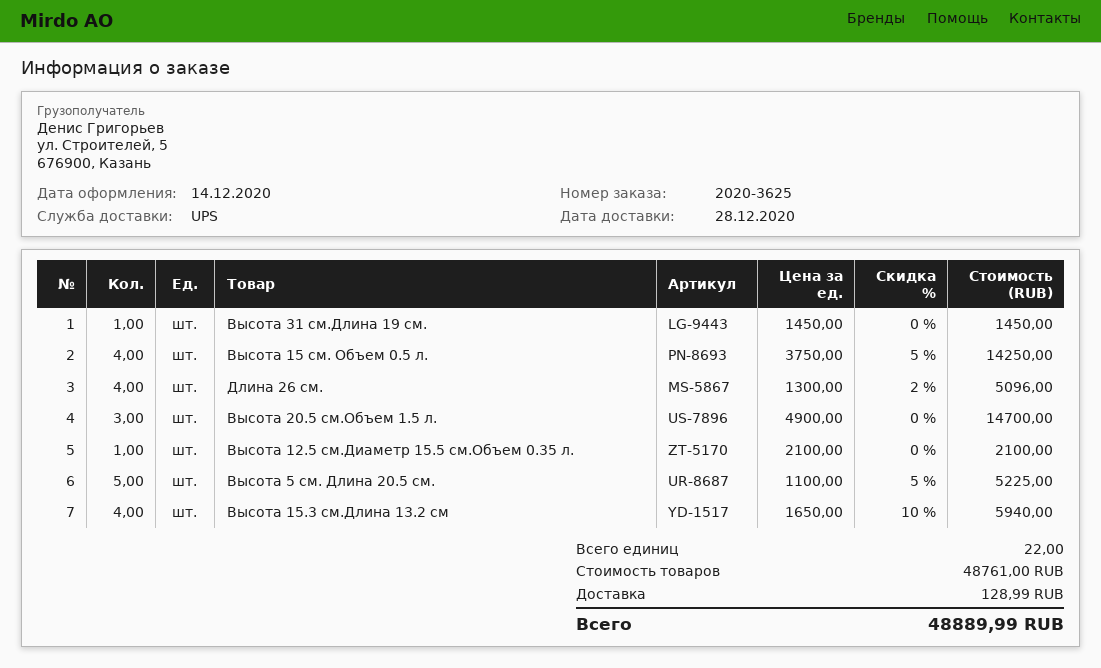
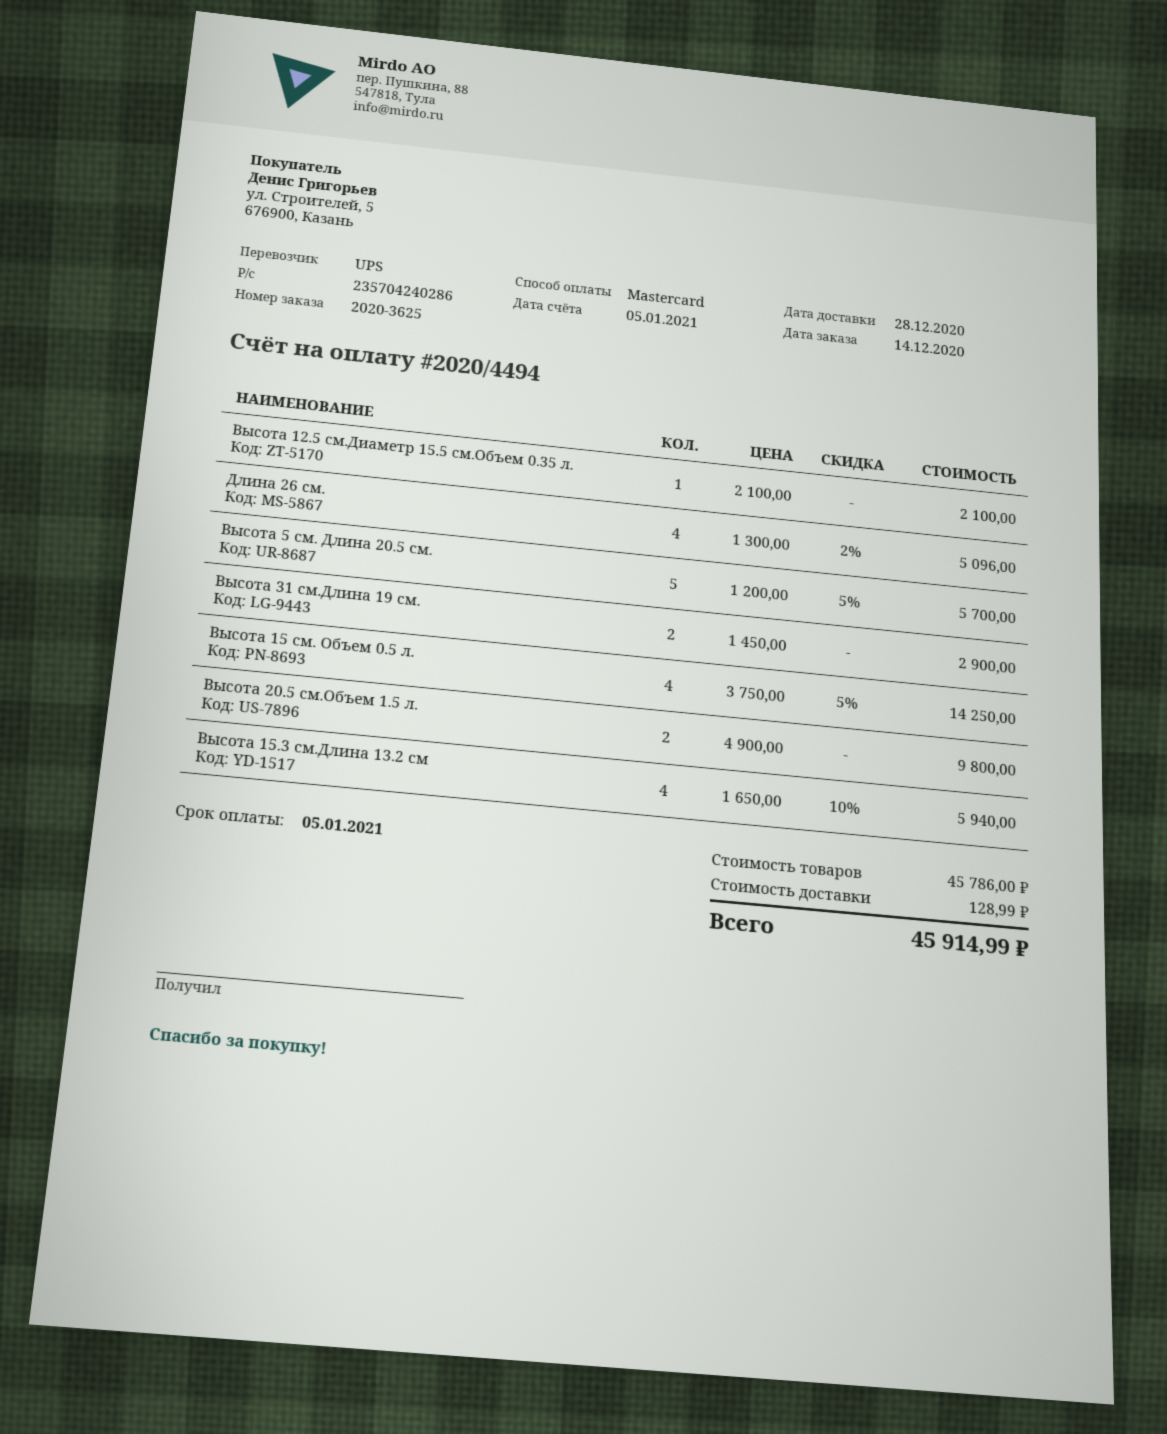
Высота 31 см.Длина 19 см.: 1 x 1450.00 = 1450.00 -> 2 x 1450.00 = 2900.00
Высота 20.5 см.Объем 1.5 л.: 3 x 4900.00 = 14700.00 -> 2 x 4900.00 = 9800.00
Высота 5 см. Длина 20.5 см.: 5 x 1100.00 - 5% = 5225.00 -> 5 x 1200.00 - 5% = 5700.00
subtotal: 48761.00 -> 45786.00
total: 48889.99 -> 45914.99

